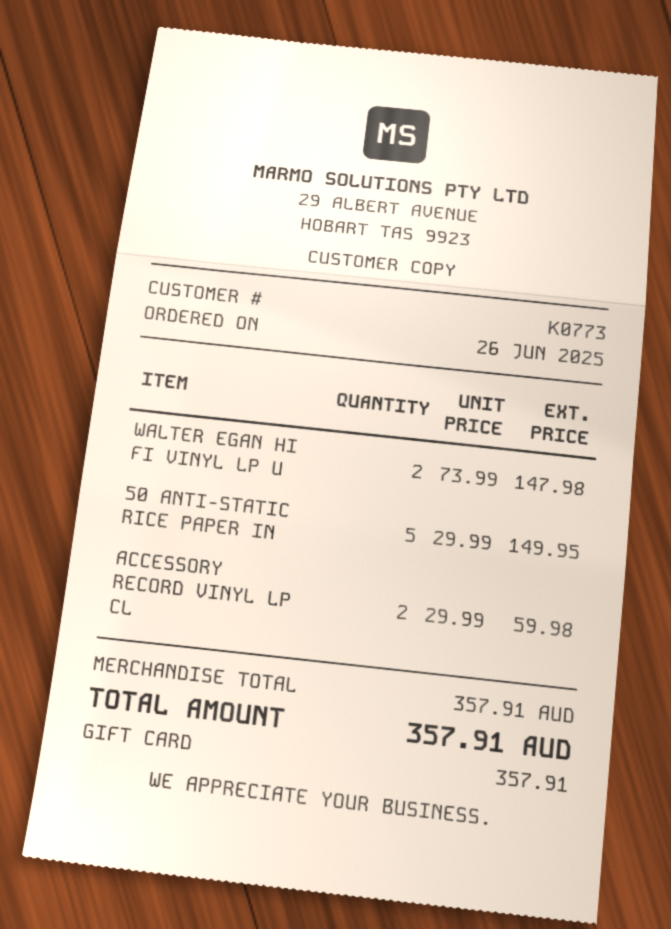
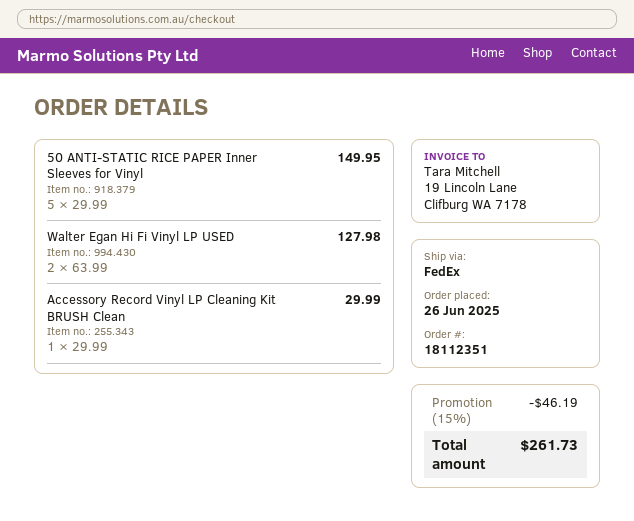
WALTER EGAN HI FI VINYL LP U: 2 x 73.99 = 147.98 -> 2 x 63.99 = 127.98
ACCESSORY RECORD VINYL LP CL: 2 x 29.99 = 59.98 -> 1 x 29.99 = 29.99
discount: none -> 15% = 46.19
total: 357.91 -> 261.73

